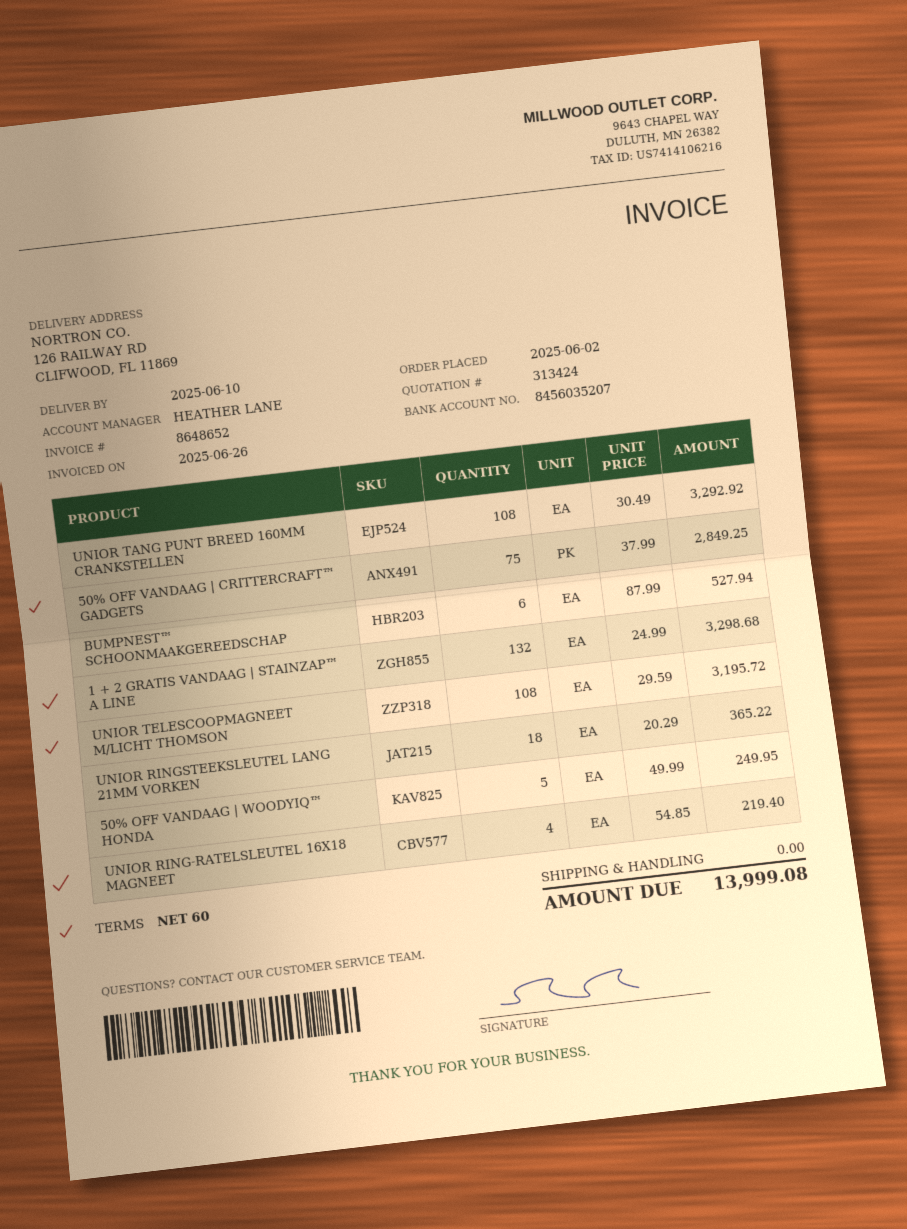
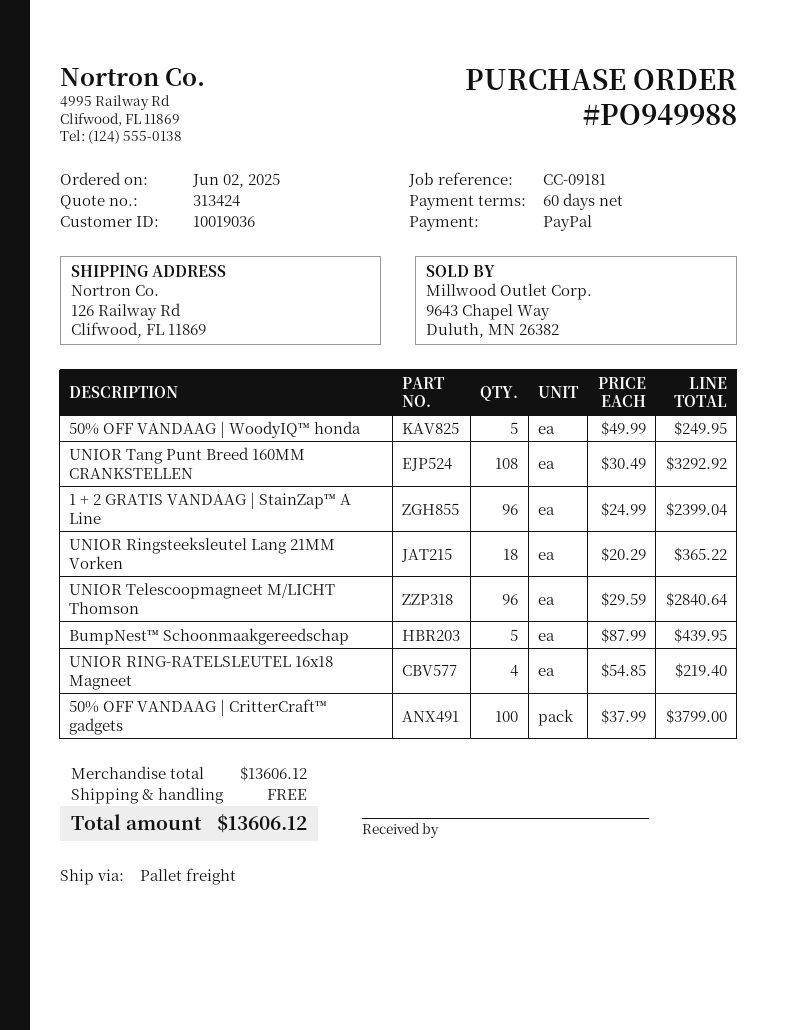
50% OFF VANDAAG | CRITTERCRAFT™ GADGETS: 75 x 37.99 = 2849.25 -> 100 x 37.99 = 3799.00
BUMPNEST™ SCHOONMAAKGEREEDSCHAP: 6 x 87.99 = 527.94 -> 5 x 87.99 = 439.95
1 + 2 GRATIS VANDAAG | STAINZAP™ A LINE: 132 x 24.99 = 3298.68 -> 96 x 24.99 = 2399.04
UNIOR TELESCOOPMAGNEET M/LICHT THOMSON: 108 x 29.59 = 3195.72 -> 96 x 29.59 = 2840.64
total: 13999.08 -> 13606.12

